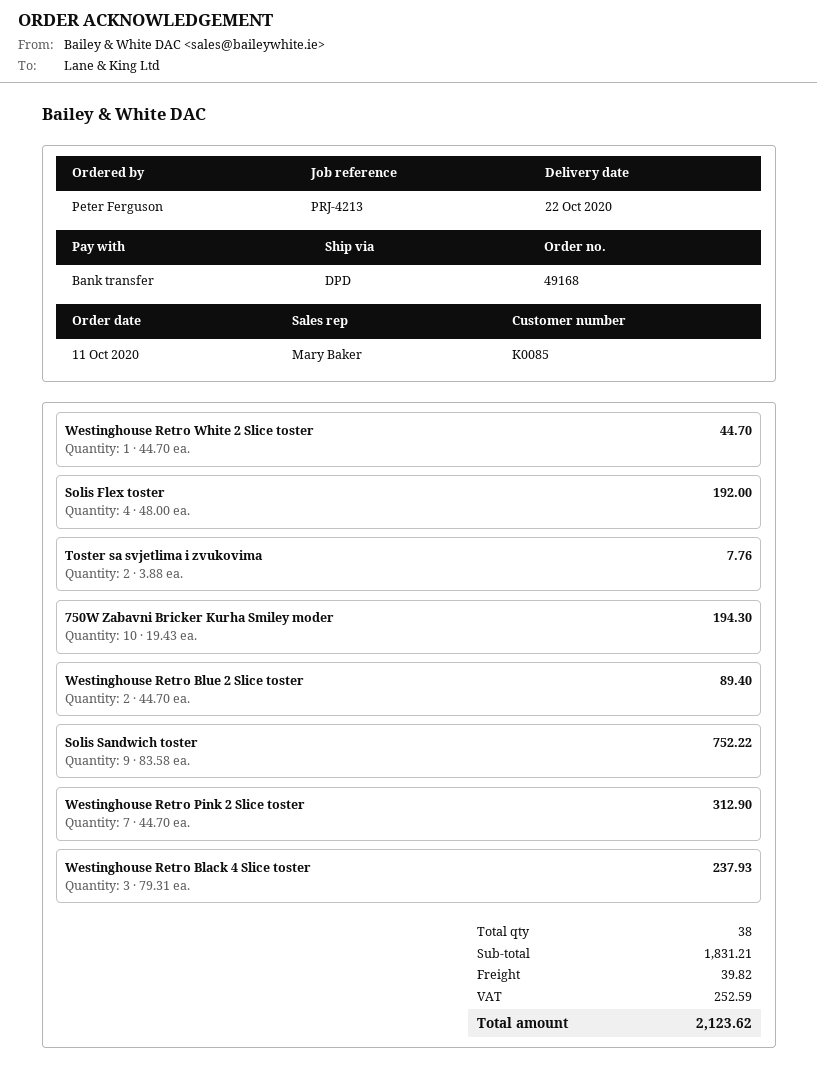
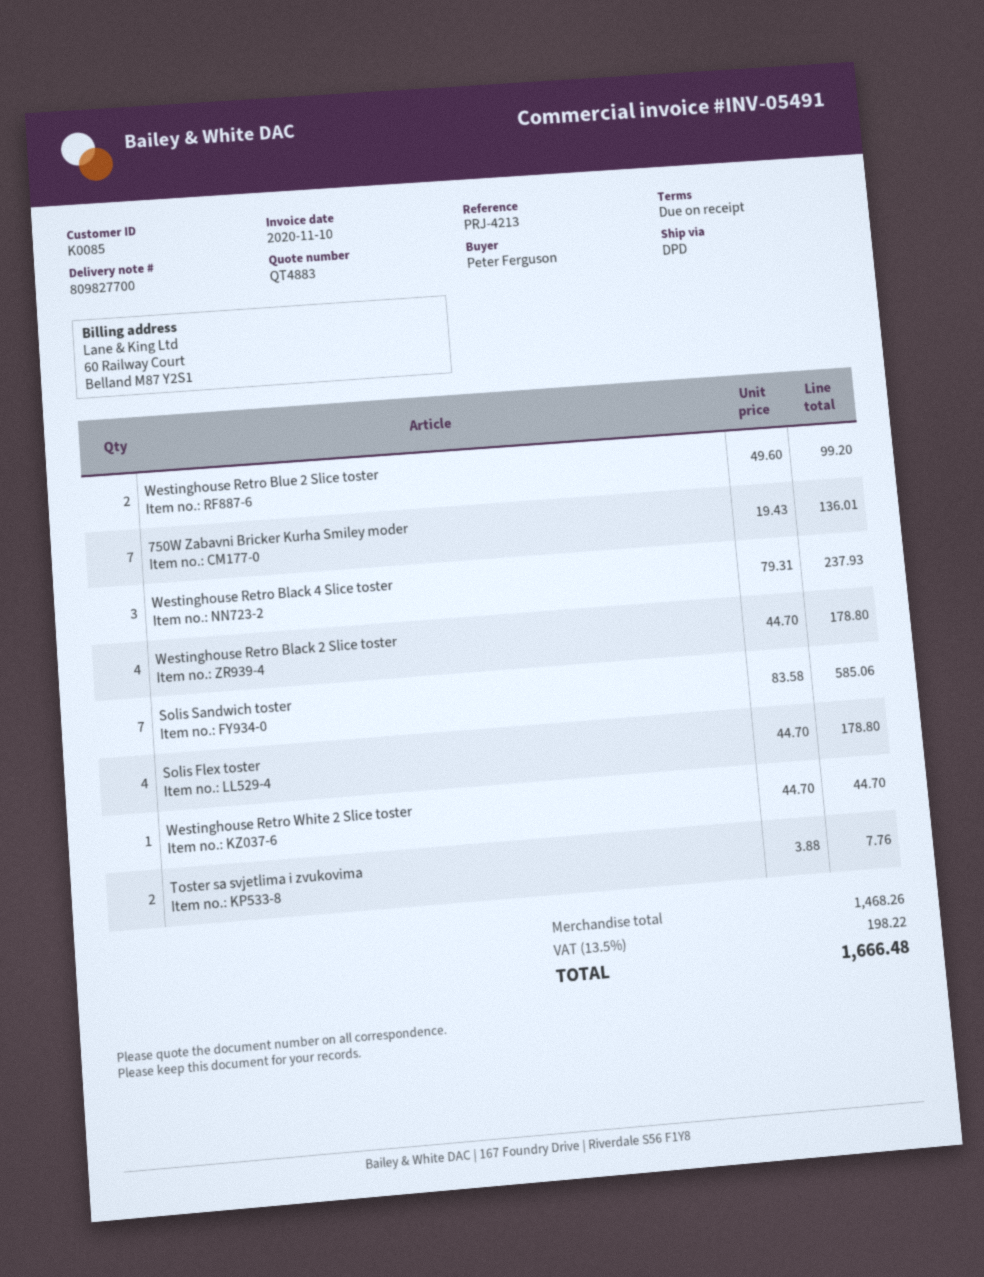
Solis Flex toster: 4 x 48.00 = 192.00 -> 4 x 44.70 = 178.80
750W Zabavni Bricker Kurha Smiley moder: 10 x 19.43 = 194.30 -> 7 x 19.43 = 136.01
Westinghouse Retro Blue 2 Slice toster: 2 x 44.70 = 89.40 -> 2 x 49.60 = 99.20
Solis Sandwich toster: 9 x 83.58 = 752.22 -> 7 x 83.58 = 585.06
Westinghouse Retro Pink 2 Slice toster: 7 x 44.70 = 312.90 -> none
Westinghouse Retro Black 2 Slice toster: none -> 4 x 44.70 = 178.80
subtotal: 1831.21 -> 1468.26
shipping: 39.82 -> none
tax: 252.59 -> 198.22
total: 2123.62 -> 1666.48

